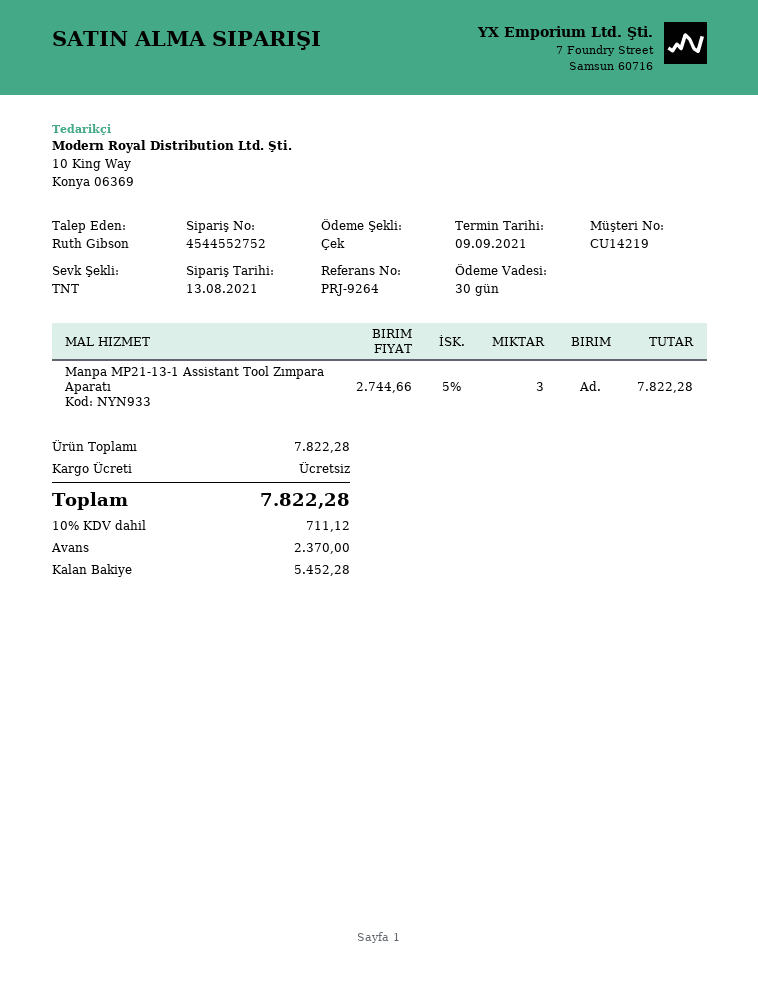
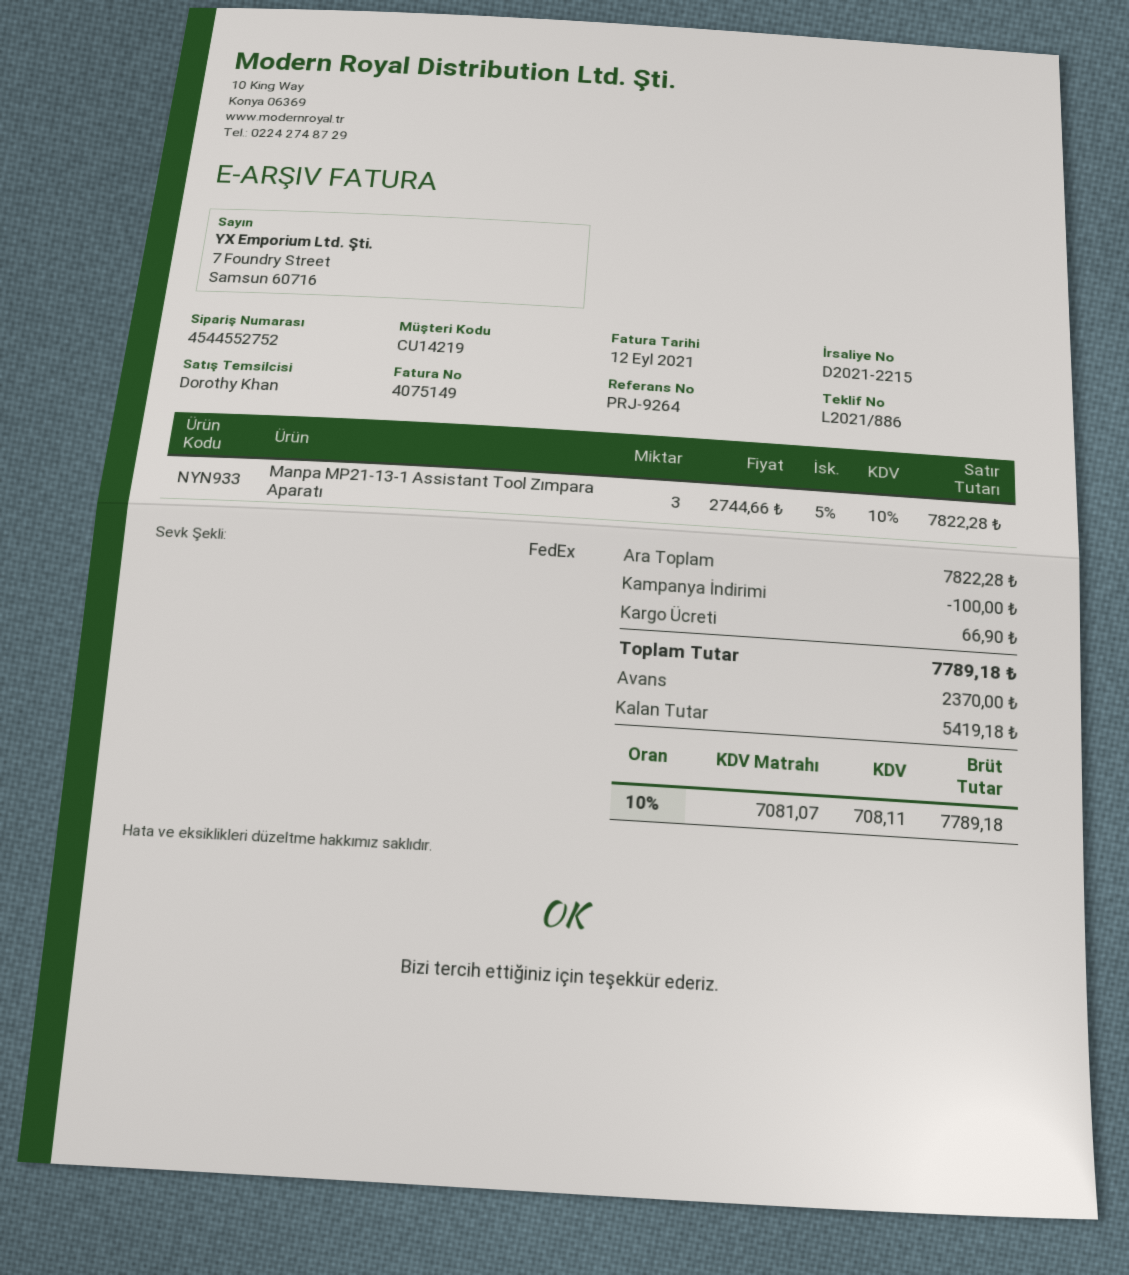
shipping method: TNT -> FedEx
discount: none -> 100.00
shipping: 0.00 -> 66.90
tax: 10% = 711.12 -> 10% = 708.11
total: 7822.28 -> 7789.18
balance: 5452.28 -> 5419.18

